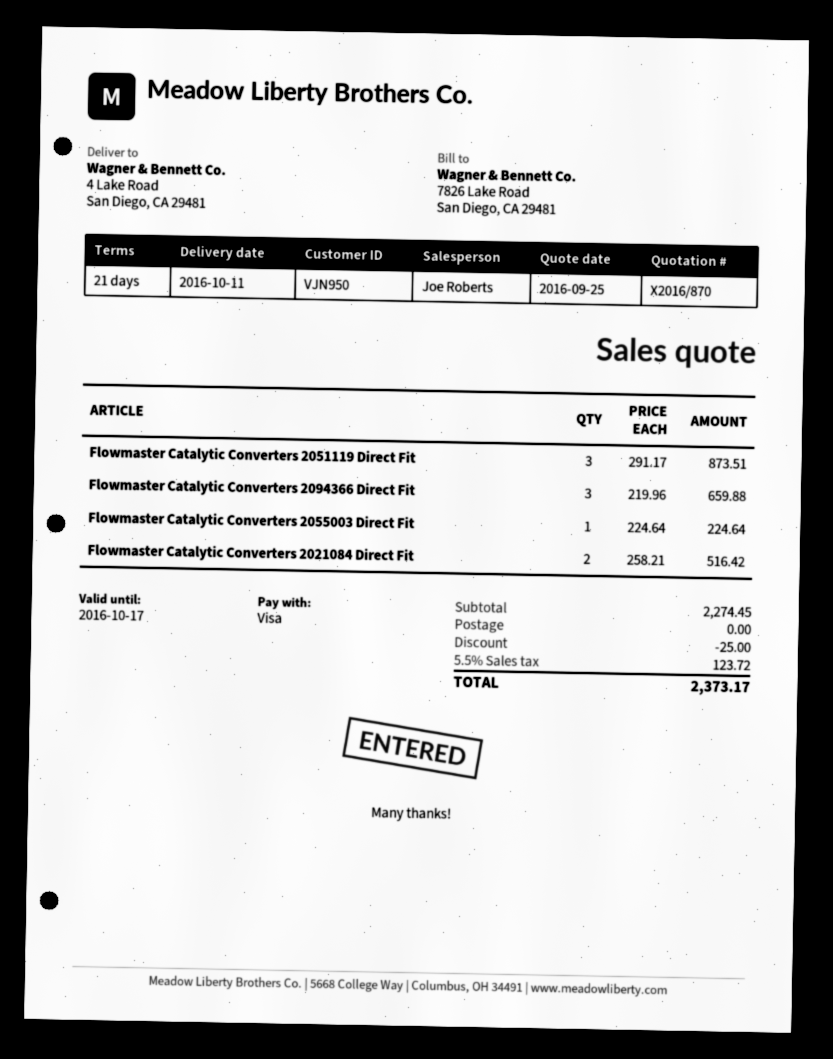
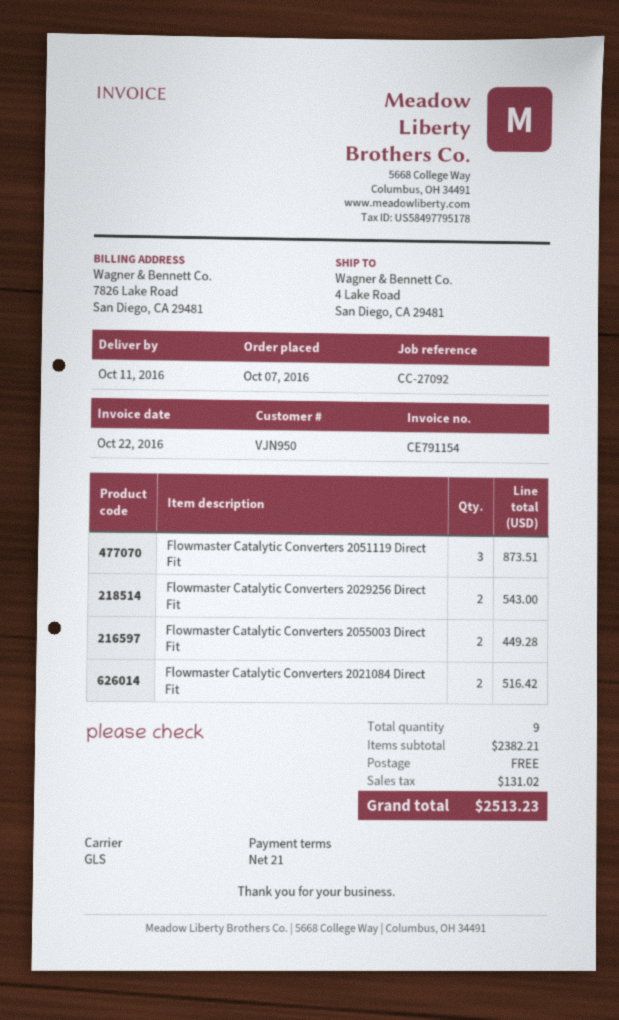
Flowmaster Catalytic Converters 2094366 Direct Fit: 3 for 659.88 -> none
Flowmaster Catalytic Converters 2055003 Direct Fit: 1 for 224.64 -> 2 for 449.28
Flowmaster Catalytic Converters 2029256 Direct Fit: none -> 2 for 543.00
subtotal: 2274.45 -> 2382.21
discount: 25.00 -> none
tax: 123.72 -> 131.02
total: 2373.17 -> 2513.23

